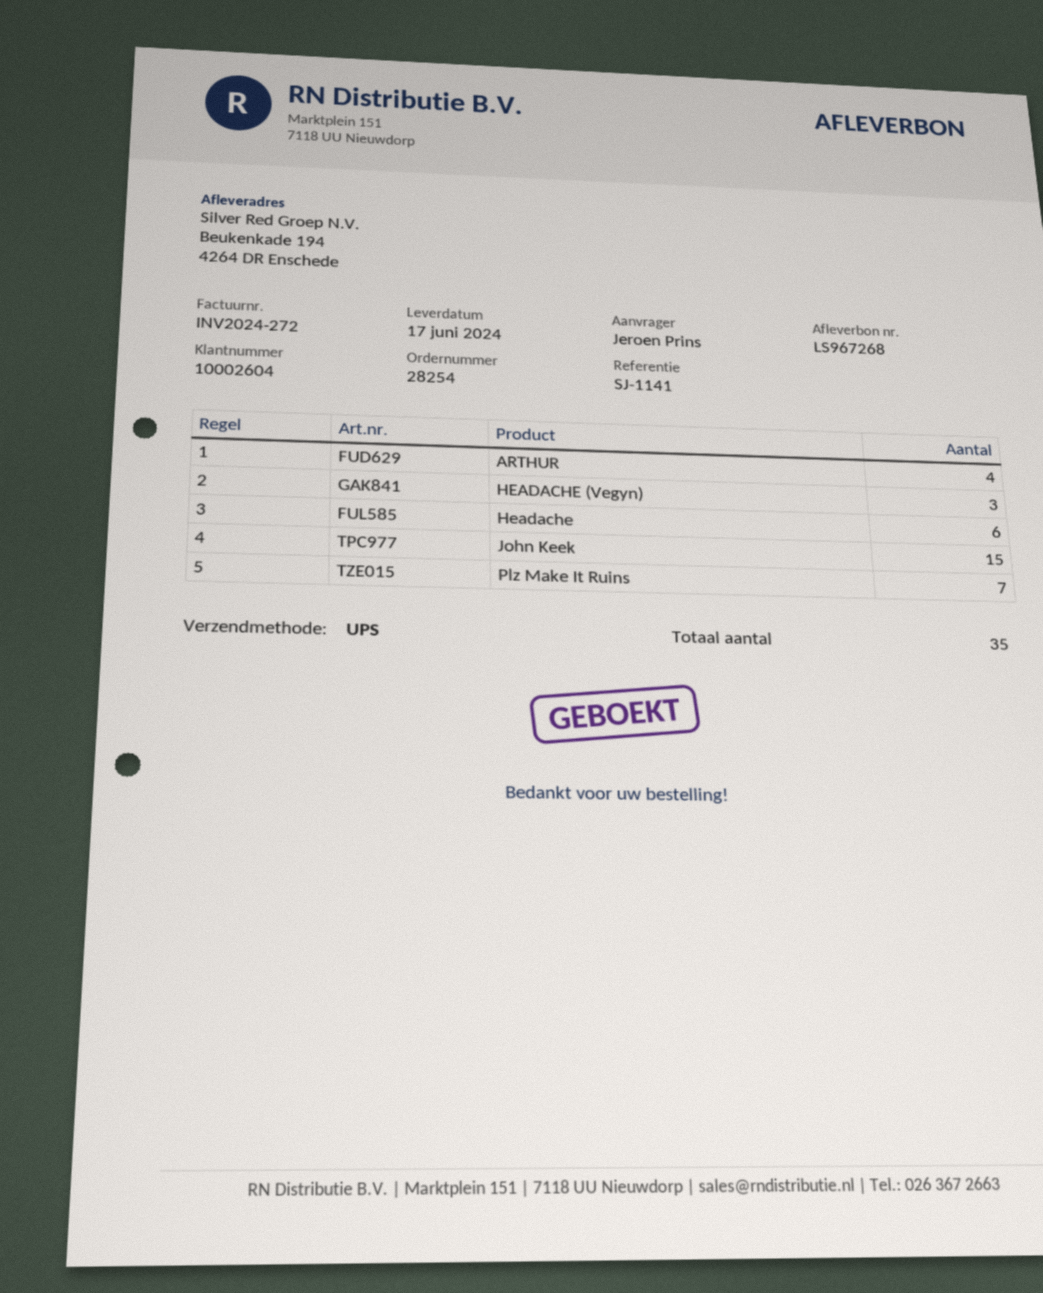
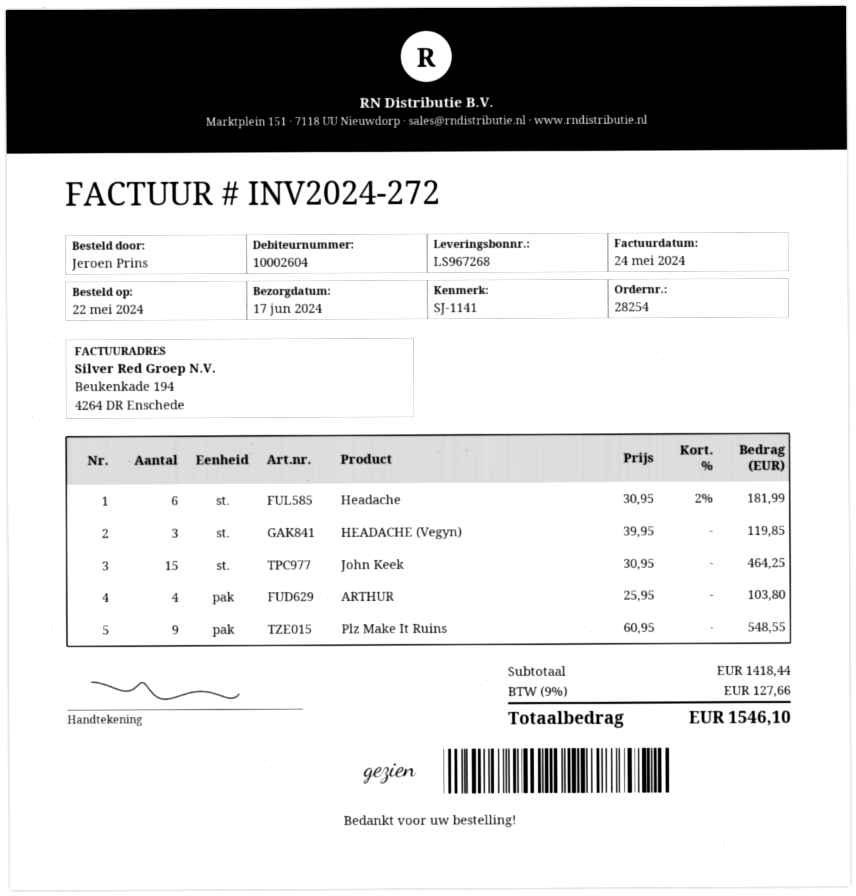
Plz Make It Ruins: 7 -> 9

